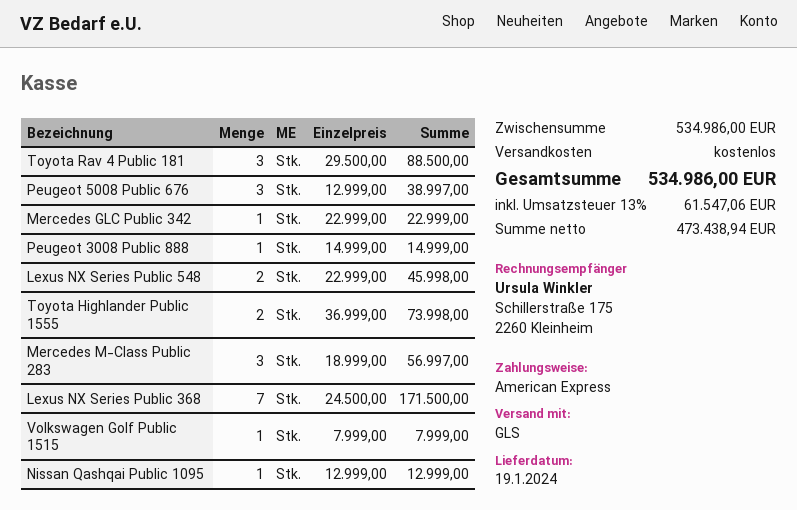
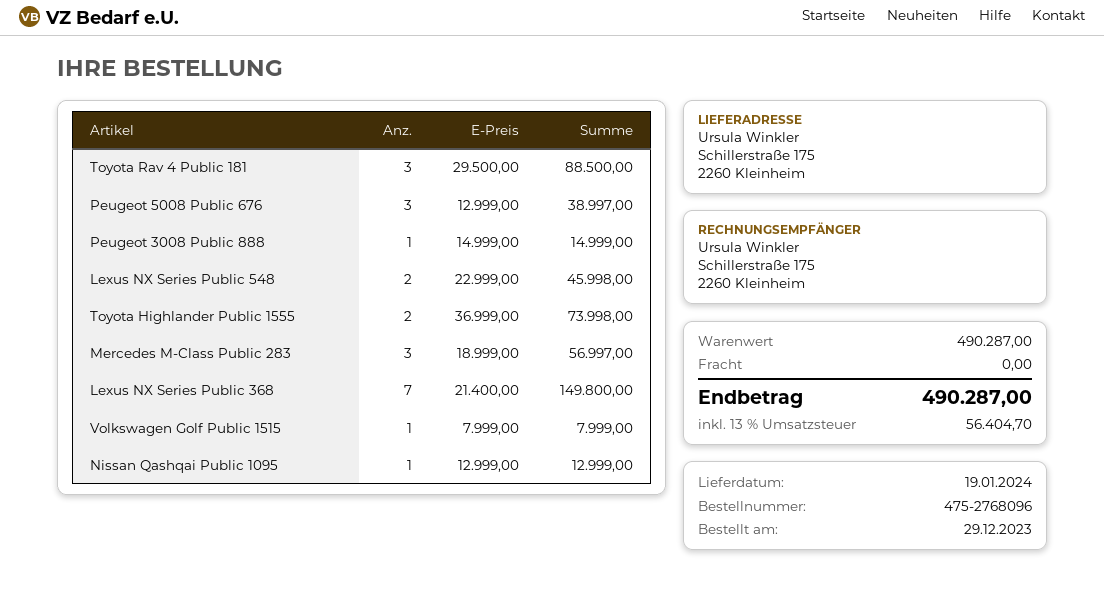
Mercedes GLC Public 342: 1 x 22999.00 = 22999.00 -> none
Lexus NX Series Public 368: 7 x 24500.00 = 171500.00 -> 7 x 21400.00 = 149800.00
subtotal: 534986.00 -> 490287.00
tax: 13% = 61547.06 -> 13% = 56404.70
total: 534986.00 -> 490287.00

